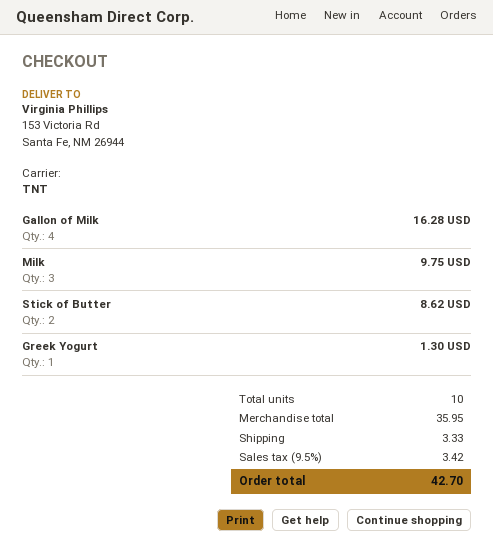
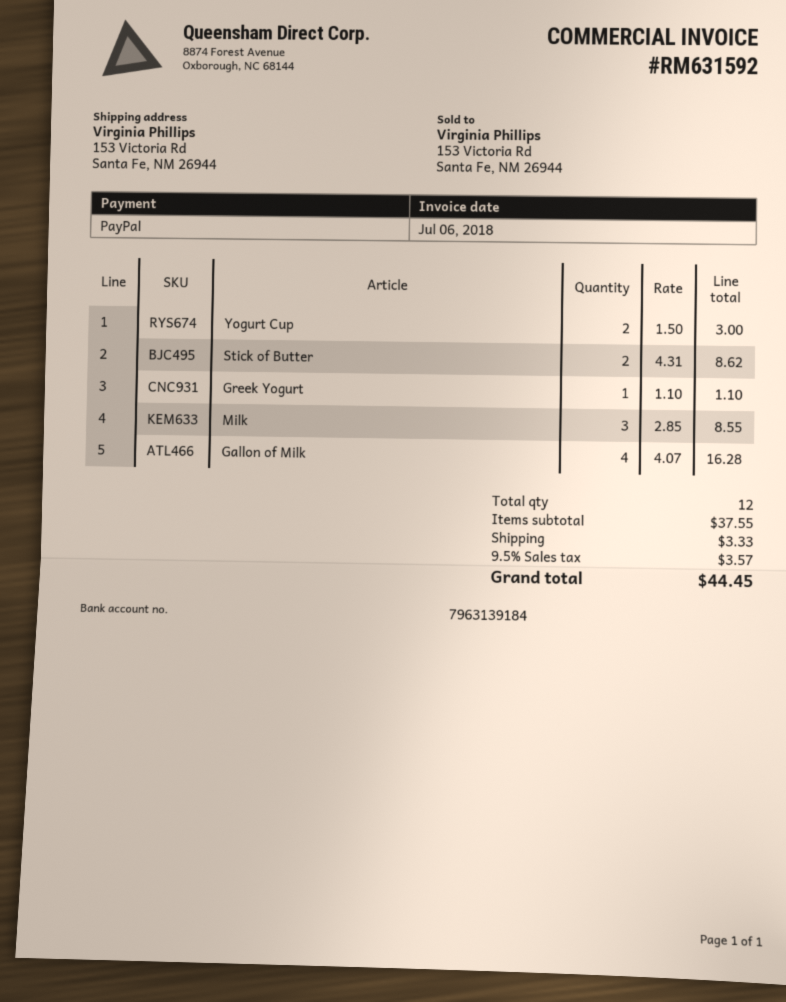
Milk: 3 for 9.75 -> 3 for 8.55
Greek Yogurt: 1 for 1.30 -> 1 for 1.10
Yogurt Cup: none -> 2 for 3.00
total quantity: 10 -> 12
subtotal: 35.95 -> 37.55
tax: 9.5% = 3.42 -> 9.5% = 3.57
total: 42.70 -> 44.45

